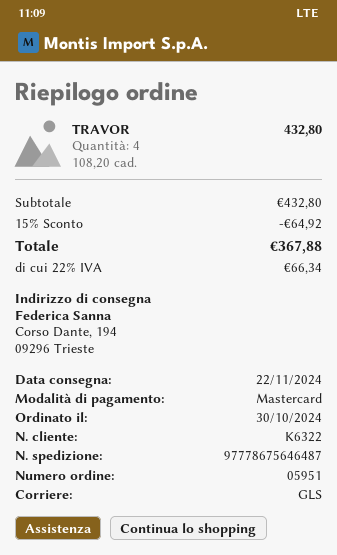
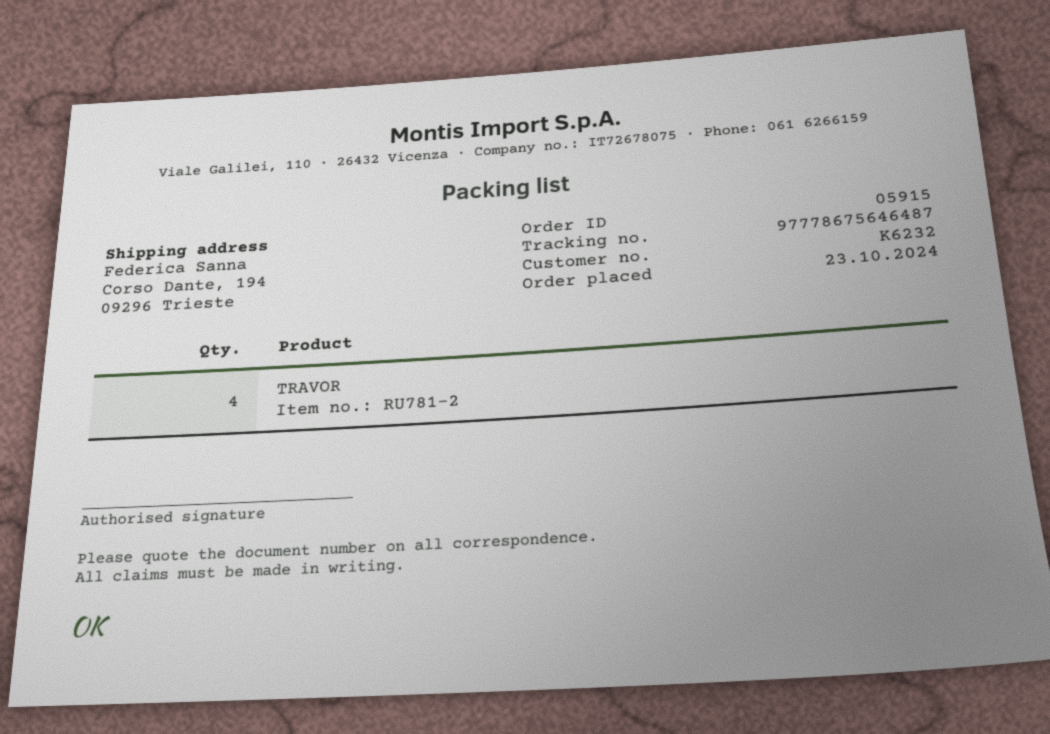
order number: 05951 -> 05915
order date: 2024-10-30 -> 2024-10-23
customer number: K6322 -> K6232

